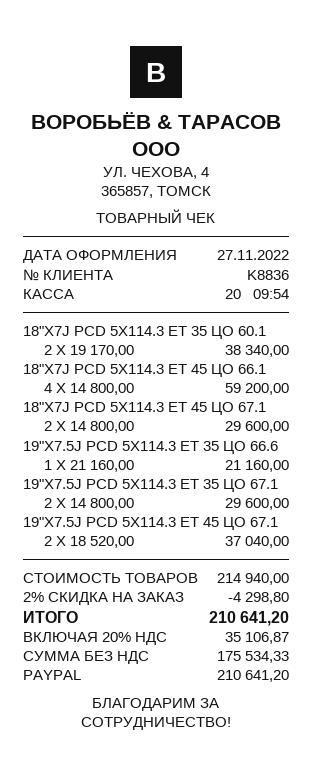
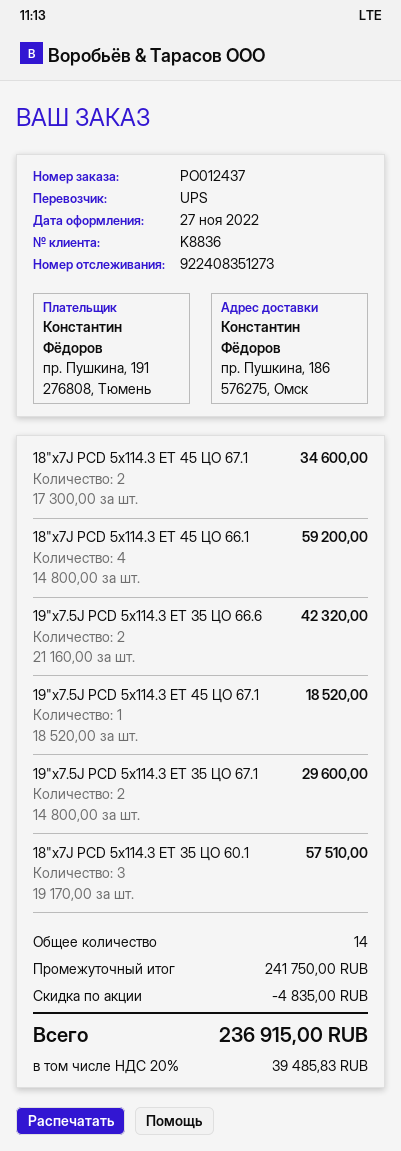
18"X7J PCD 5X114.3 ЕТ 35 ЦО 60.1: 2 x 19170.00 = 38340.00 -> 3 x 19170.00 = 57510.00
18"X7J PCD 5X114.3 ЕТ 45 ЦО 67.1: 2 x 14800.00 = 29600.00 -> 2 x 17300.00 = 34600.00
19"X7.5J PCD 5X114.3 ЕТ 35 ЦО 66.6: 1 x 21160.00 = 21160.00 -> 2 x 21160.00 = 42320.00
19"X7.5J PCD 5X114.3 ЕТ 45 ЦО 67.1: 2 x 18520.00 = 37040.00 -> 1 x 18520.00 = 18520.00
subtotal: 214940.00 -> 241750.00
discount: 4298.80 -> 4835.00
tax: 20% = 35106.87 -> 20% = 39485.83
total: 210641.20 -> 236915.00

